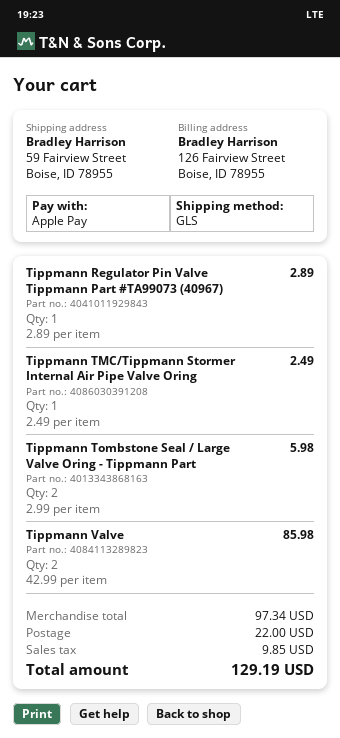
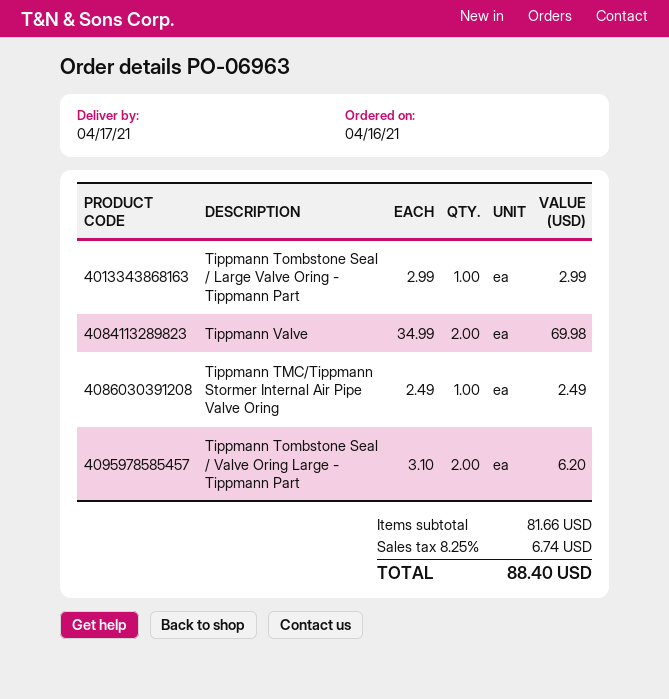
Tippmann Regulator Pin Valve Tippmann Part #TA99073 (40967): 1 x 2.89 = 2.89 -> none
Tippmann Tombstone Seal / Large Valve Oring - Tippmann Part: 2 x 2.99 = 5.98 -> 1 x 2.99 = 2.99
Tippmann Valve: 2 x 42.99 = 85.98 -> 2 x 34.99 = 69.98
Tippmann Tombstone Seal / Valve Oring Large - Tippmann Part: none -> 2 x 3.10 = 6.20
subtotal: 97.34 -> 81.66
shipping: 22.00 -> none
tax: 9.85 -> 6.74
total: 129.19 -> 88.40

